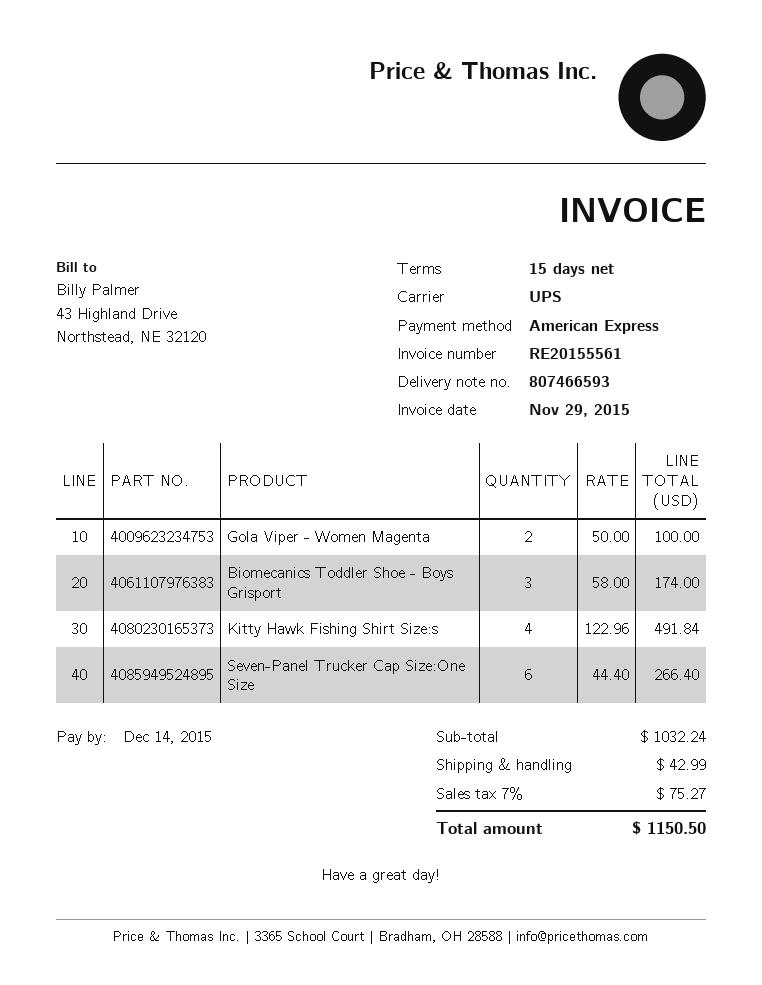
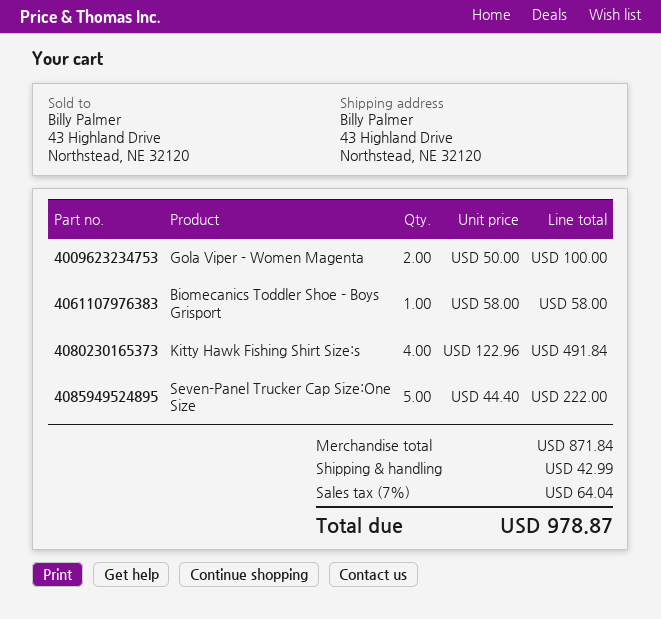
Biomecanics Toddler Shoe - Boys Grisport: 3 x 58.00 = 174.00 -> 1 x 58.00 = 58.00
Seven-Panel Trucker Cap Size:One Size: 6 x 44.40 = 266.40 -> 5 x 44.40 = 222.00
subtotal: 1032.24 -> 871.84
tax: 7% = 75.27 -> 7% = 64.04
total: 1150.50 -> 978.87

